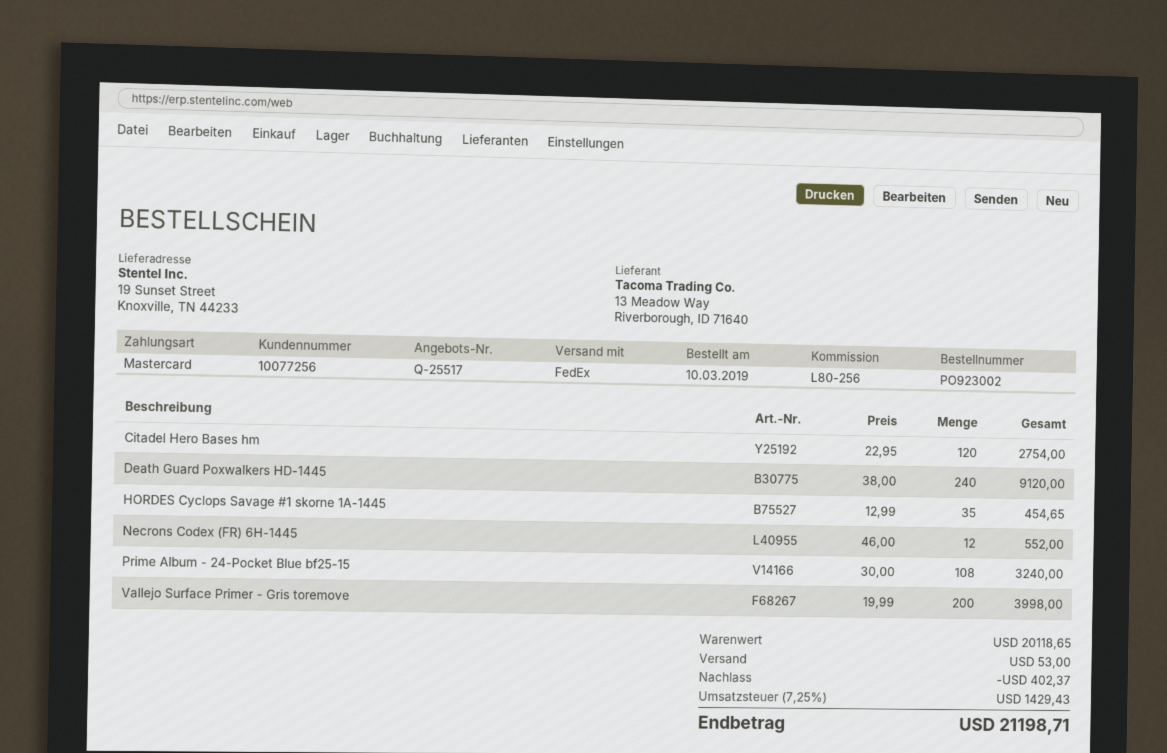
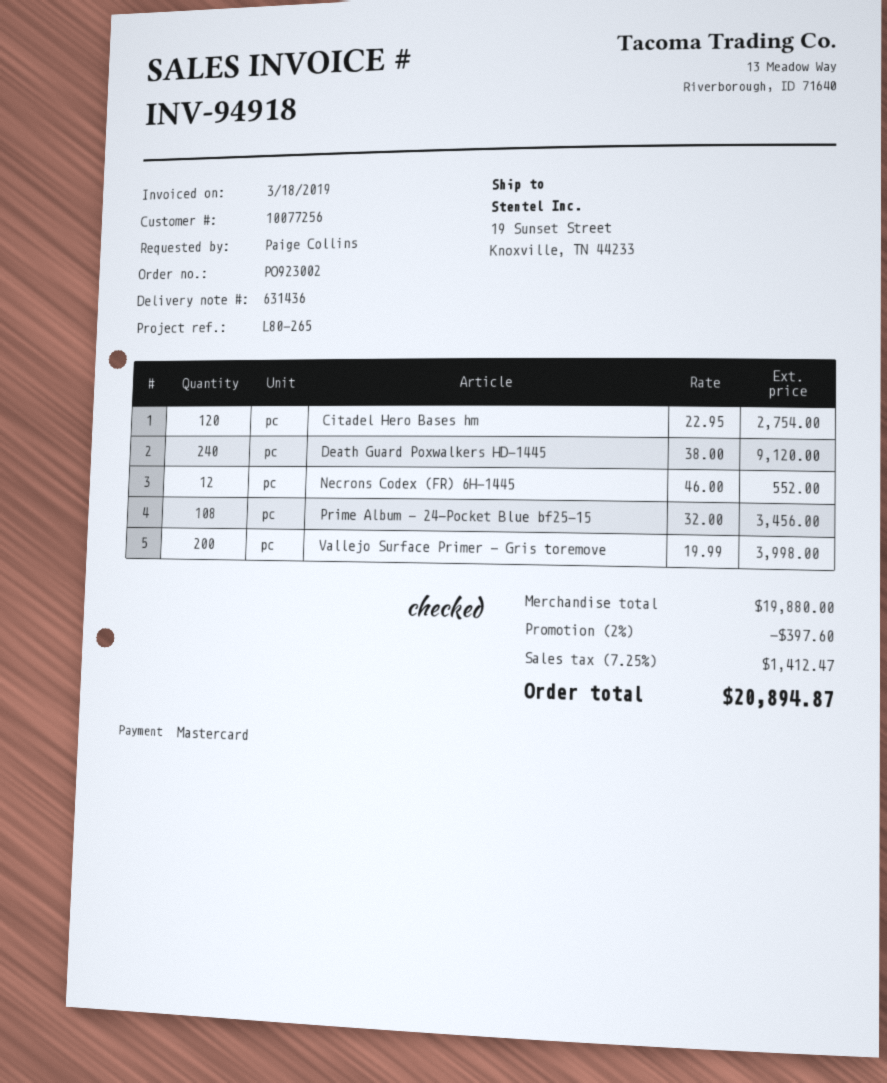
reference: L80-256 -> L80-265
HORDES Cyclops Savage #1 skorne 1A-1445: 35 x 12.99 = 454.65 -> none
Prime Album - 24-Pocket Blue bf25-15: 108 x 30.00 = 3240.00 -> 108 x 32.00 = 3456.00
subtotal: 20118.65 -> 19880.00
discount: 402.37 -> 397.60
shipping: 53.00 -> none
tax: 7.25% = 1429.43 -> 7.25% = 1412.47
total: 21198.71 -> 20894.87

